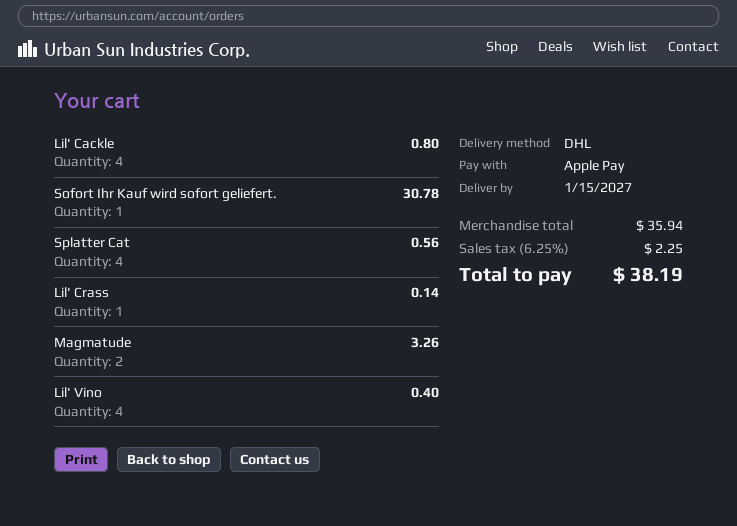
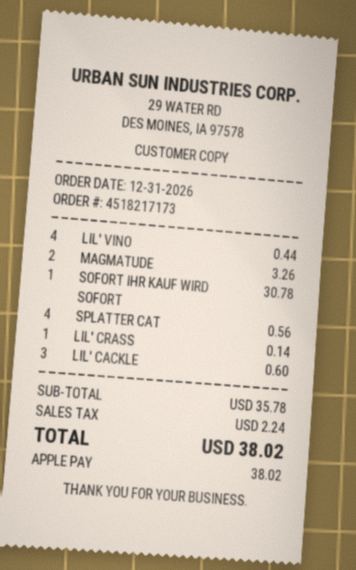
Lil' Cackle: 4 for 0.80 -> 3 for 0.60
Lil' Vino: 4 for 0.40 -> 4 for 0.44
subtotal: 35.94 -> 35.78
tax: 2.25 -> 2.24
total: 38.19 -> 38.02

